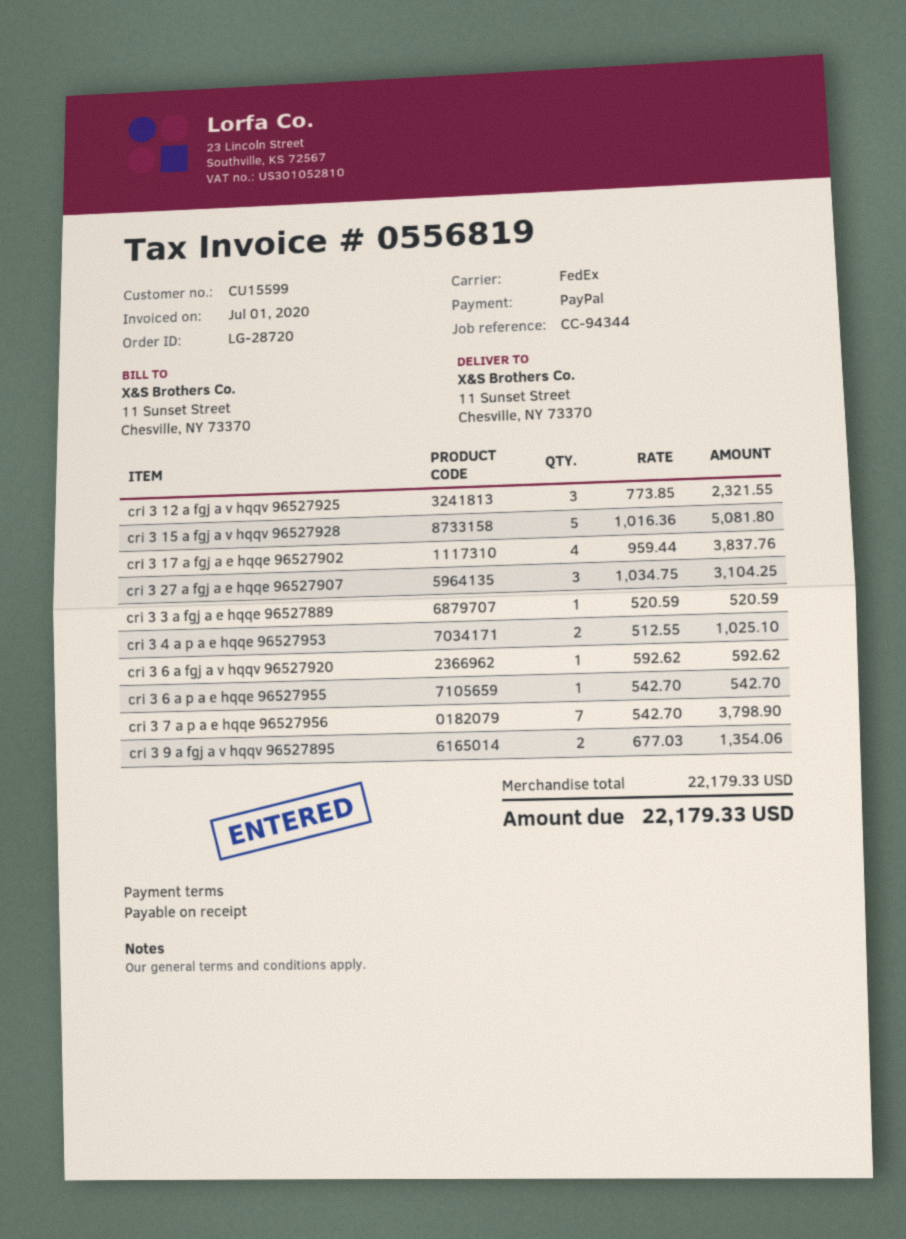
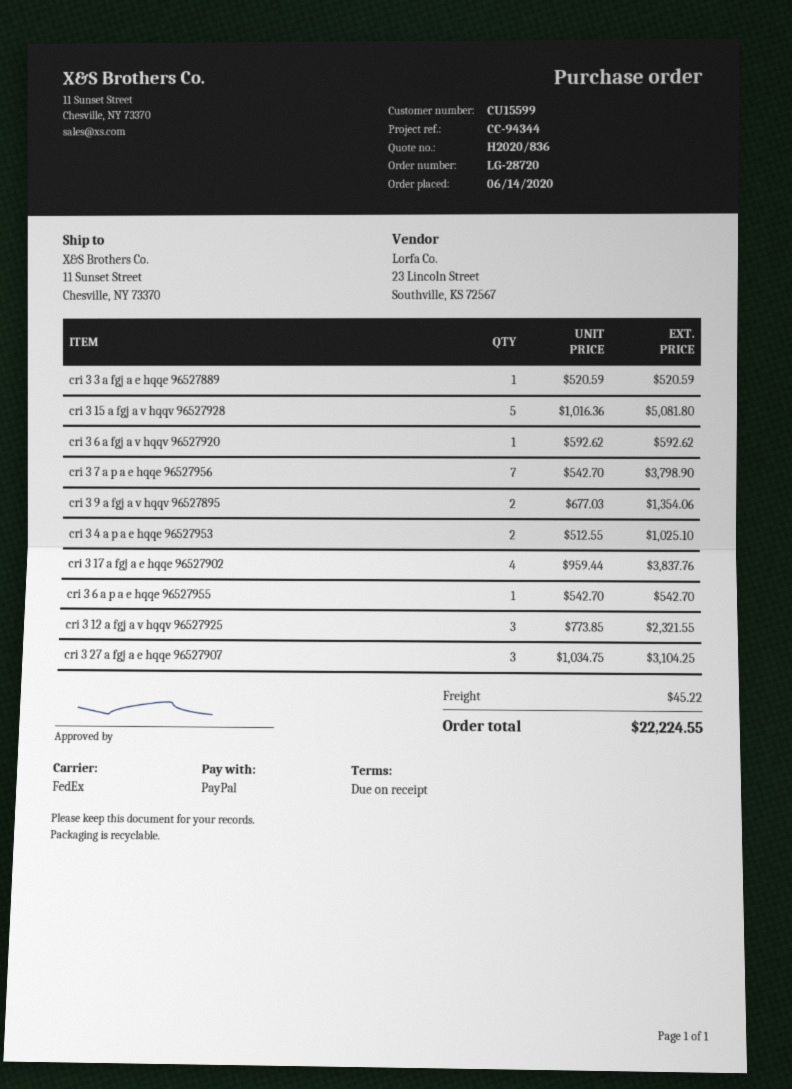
shipping: none -> 45.22
total: 22179.33 -> 22224.55

